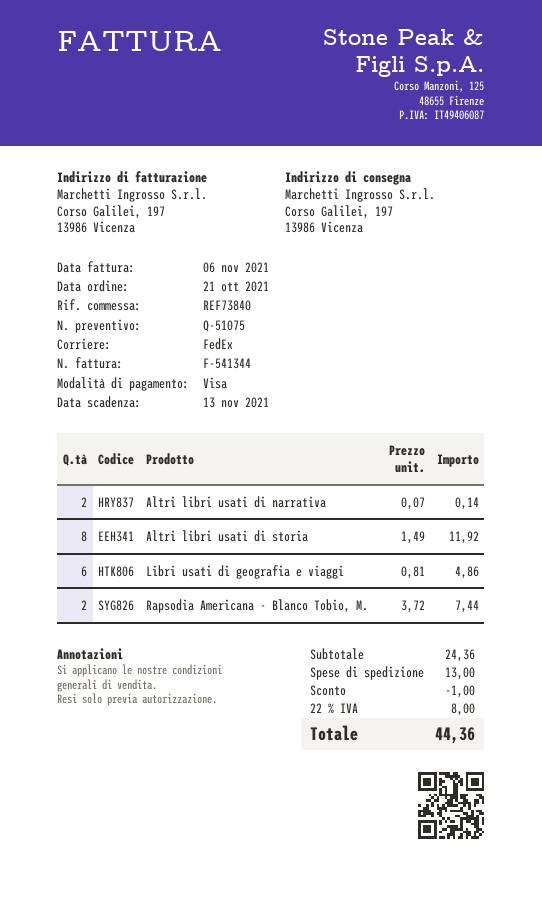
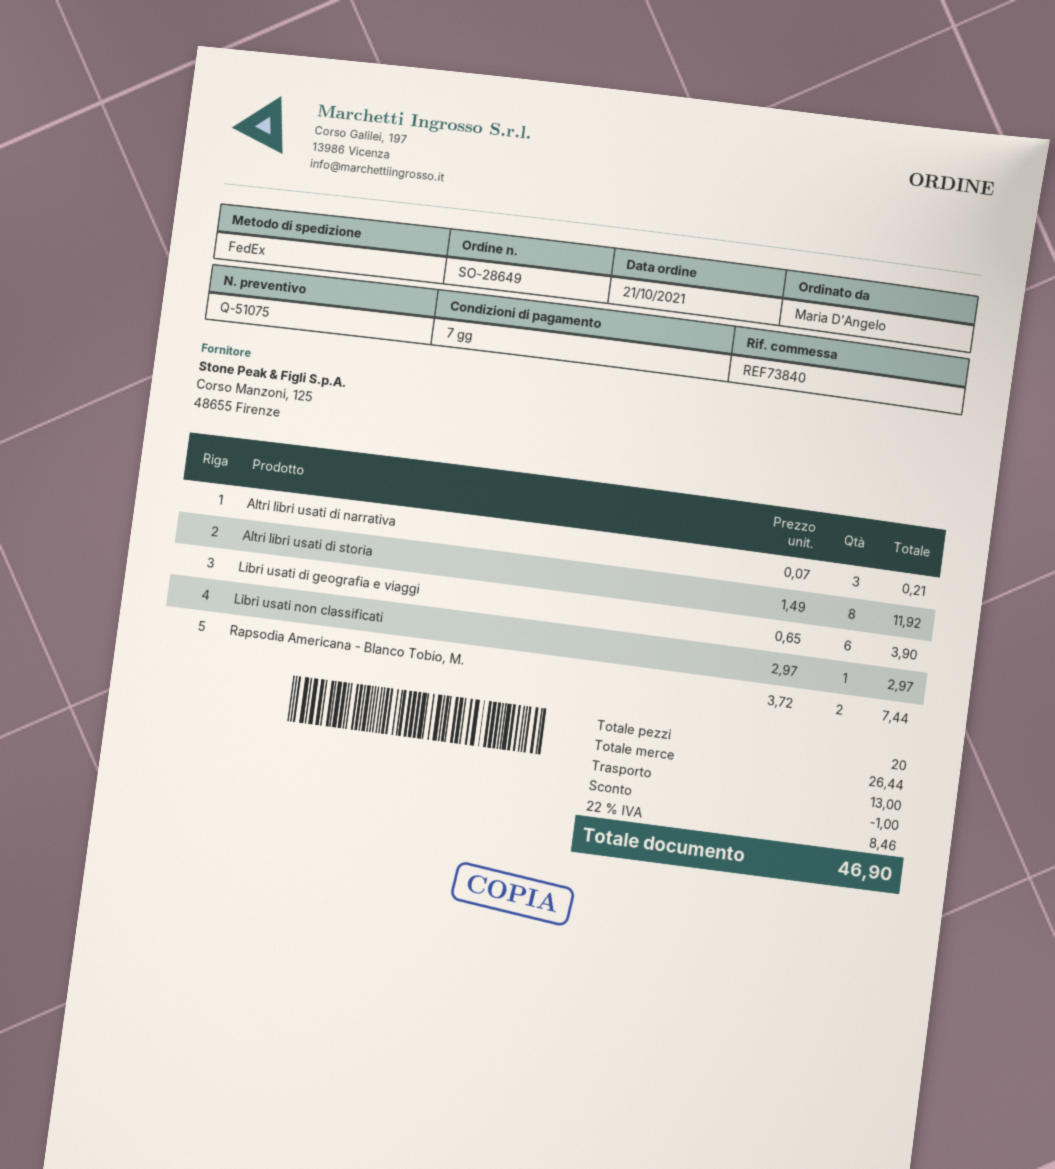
Altri libri usati di narrativa: 2 x 0.07 = 0.14 -> 3 x 0.07 = 0.21
Libri usati di geografia e viaggi: 6 x 0.81 = 4.86 -> 6 x 0.65 = 3.90
Libri usati non classificati: none -> 1 x 2.97 = 2.97
subtotal: 24.36 -> 26.44
tax: 22% = 8.00 -> 22% = 8.46
total: 44.36 -> 46.90

